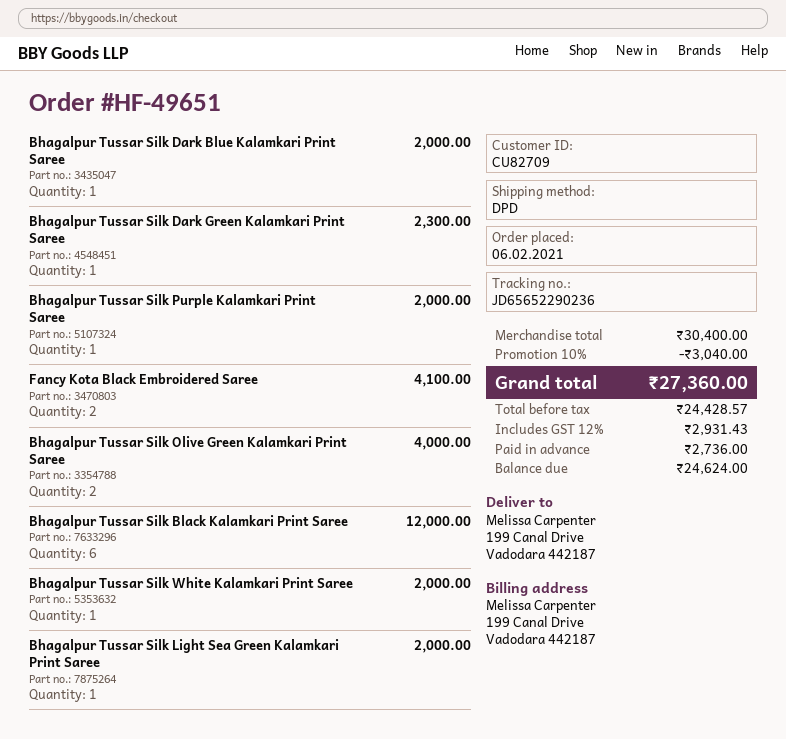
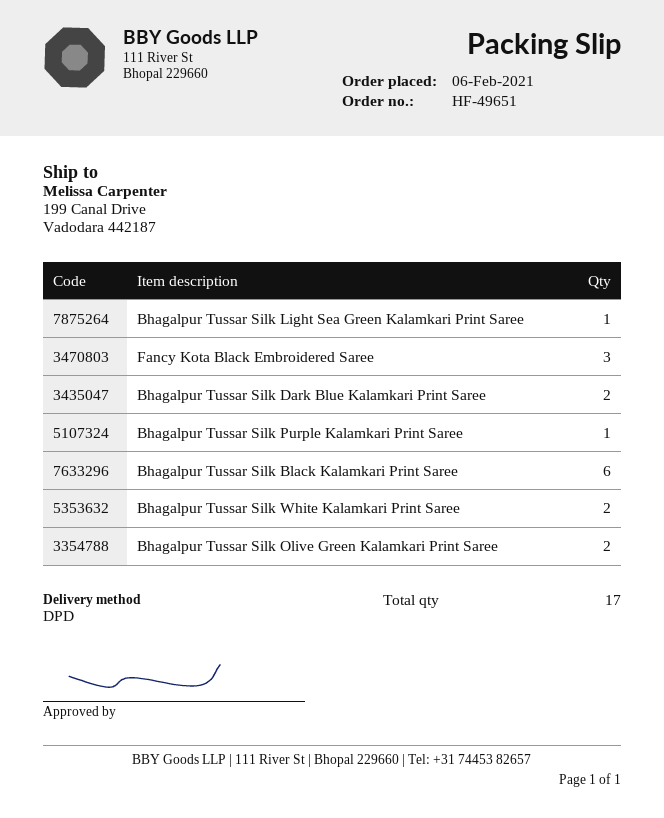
Bhagalpur Tussar Silk Dark Blue Kalamkari Print Saree: 1 -> 2
Bhagalpur Tussar Silk Dark Green Kalamkari Print Saree: 1 -> none
Fancy Kota Black Embroidered Saree: 2 -> 3
Bhagalpur Tussar Silk White Kalamkari Print Saree: 1 -> 2

